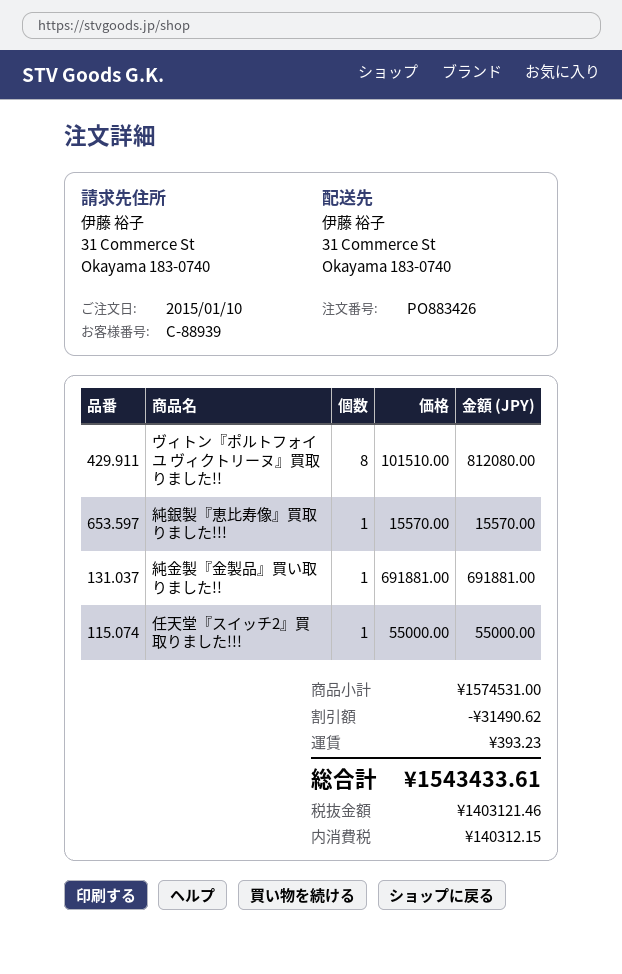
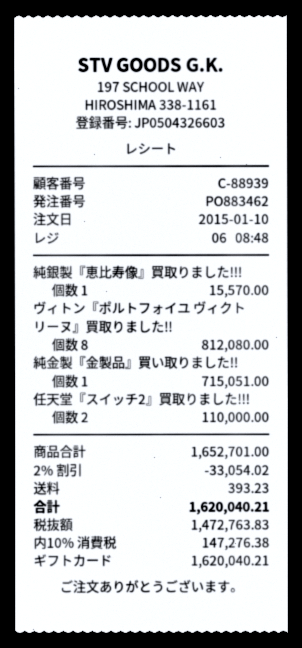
order number: PO883426 -> PO883462
純金製『金製品』買い取りました!!: 1 for 691881.00 -> 1 for 715051.00
任天堂『スイッチ2』買取りました!!!: 1 for 55000.00 -> 2 for 110000.00
subtotal: 1574531.00 -> 1652701.00
discount: 31490.62 -> 33054.02
net: 1403121.46 -> 1472763.83
tax: 140312.15 -> 147276.38
total: 1543433.61 -> 1620040.21

